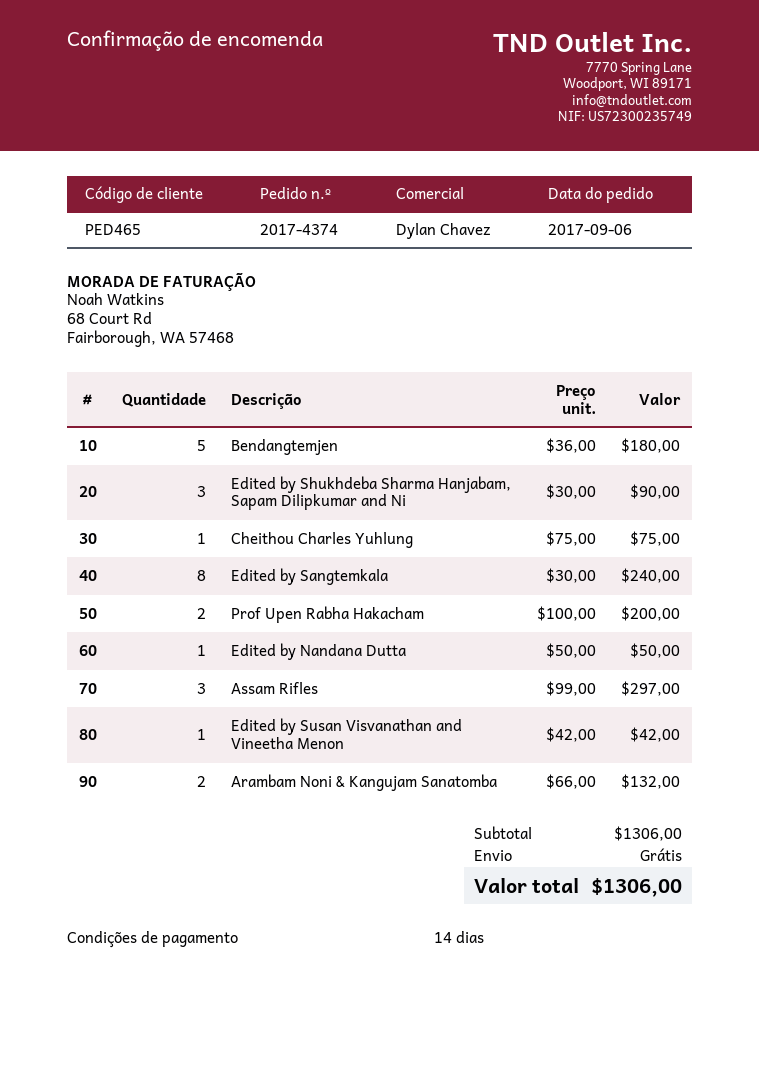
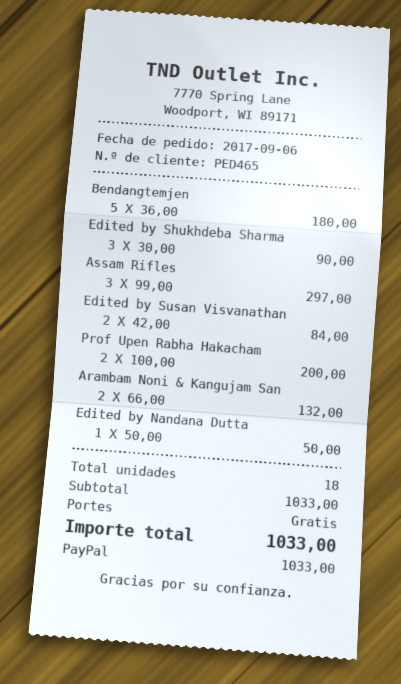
Cheithou Charles Yuhlung: 1 x 75.00 = 75.00 -> none
Edited by Sangtemkala: 8 x 30.00 = 240.00 -> none
Edited by Susan Visvanathan and Vineetha Menon: 1 x 42.00 = 42.00 -> 2 x 42.00 = 84.00
subtotal: 1306.00 -> 1033.00
total: 1306.00 -> 1033.00

